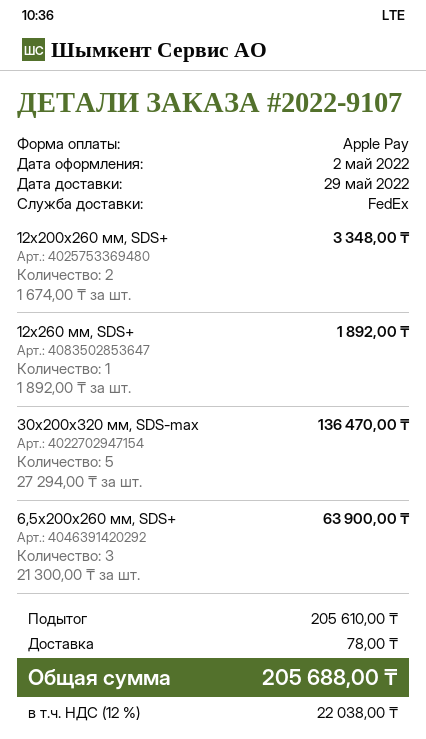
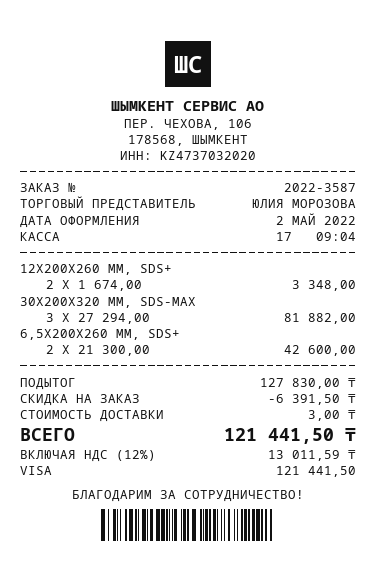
order number: 2022-9107 -> 2022-3587
payment method: Apple Pay -> Visa
12x260 мм, SDS+: 1 x 1892.00 = 1892.00 -> none
30x200x320 мм, SDS-max: 5 x 27294.00 = 136470.00 -> 3 x 27294.00 = 81882.00
6,5x200x260 мм, SDS+: 3 x 21300.00 = 63900.00 -> 2 x 21300.00 = 42600.00
subtotal: 205610.00 -> 127830.00
discount: none -> 6391.50
shipping: 78.00 -> 3.00
tax: 12% = 22038.00 -> 12% = 13011.59
total: 205688.00 -> 121441.50

